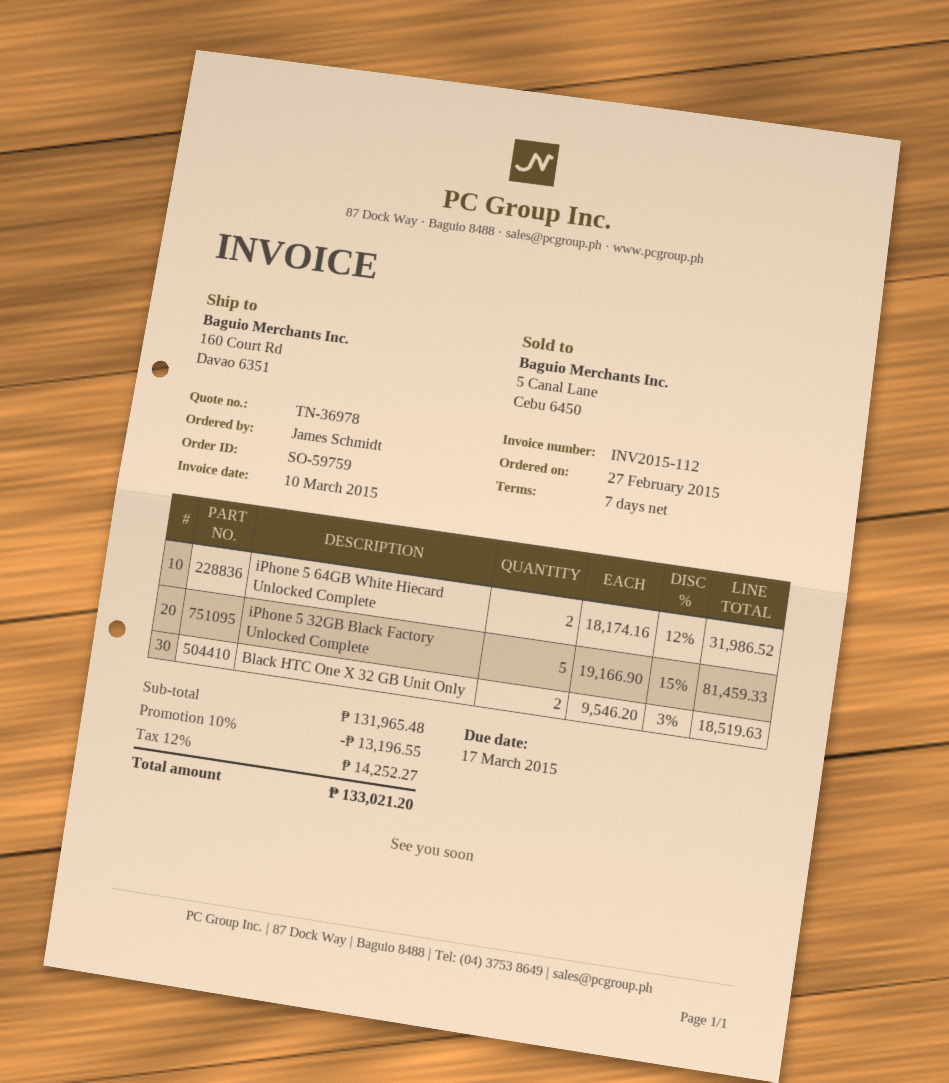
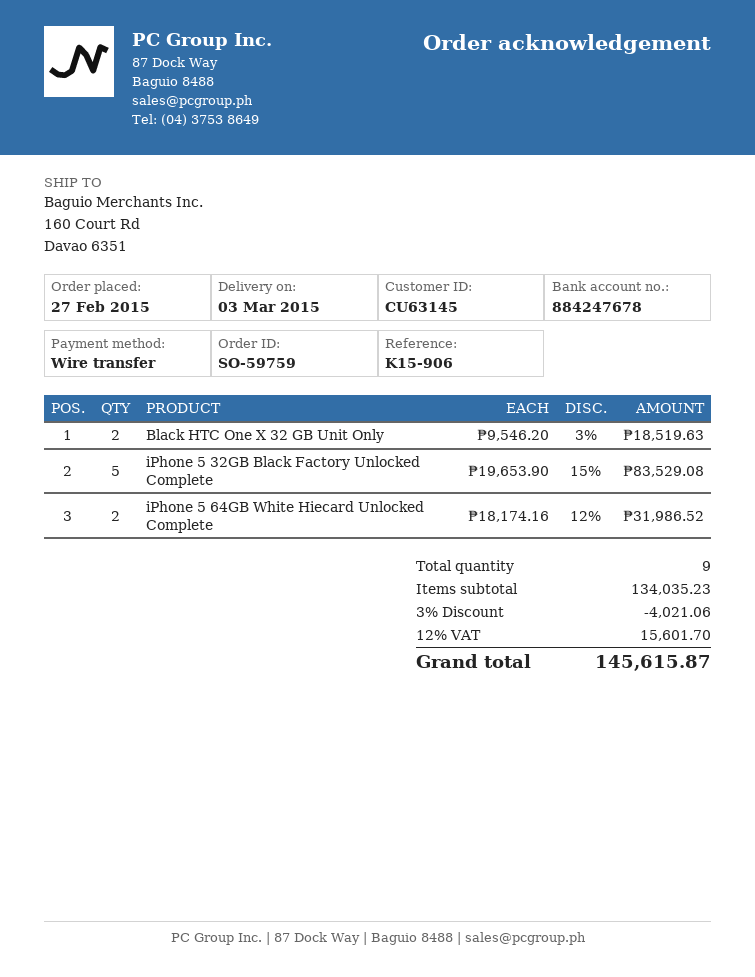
iPhone 5 32GB Black Factory Unlocked Complete: 5 x 19166.90 - 15% = 81459.33 -> 5 x 19653.90 - 15% = 83529.08
subtotal: 131965.48 -> 134035.23
discount: 10% = 13196.55 -> 3% = 4021.06
tax: 12% = 14252.27 -> 12% = 15601.70
total: 133021.20 -> 145615.87

